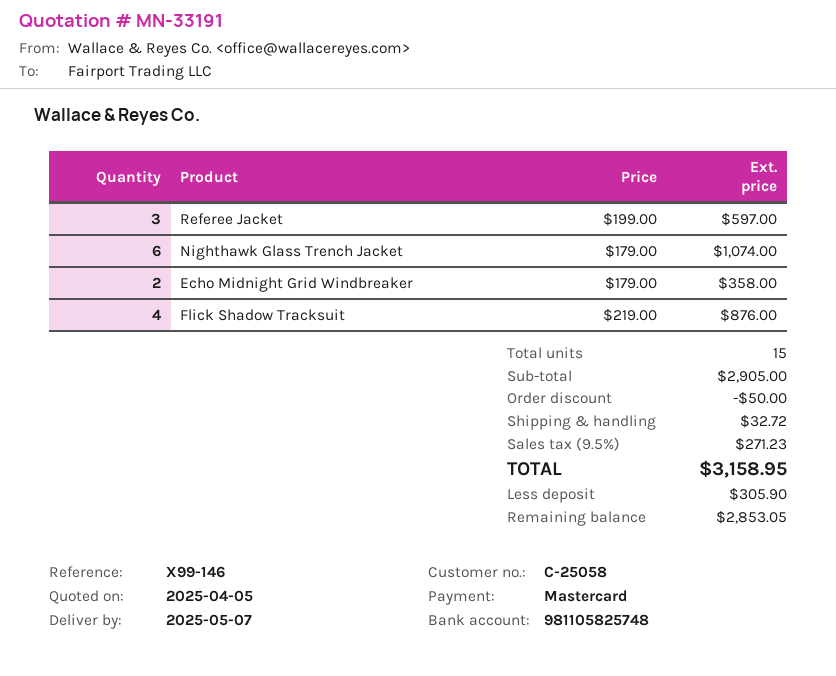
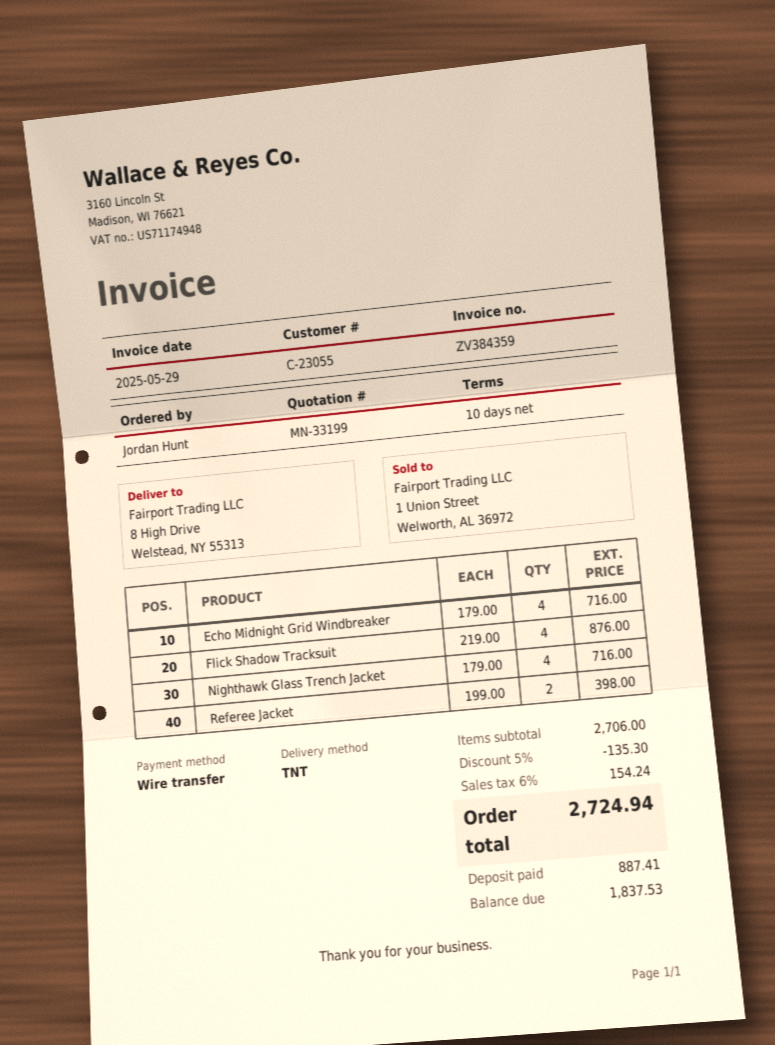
quote number: MN-33191 -> MN-33199
customer number: C-25058 -> C-23055
payment method: Mastercard -> bank transfer
Referee Jacket: 3 x 199.00 = 597.00 -> 2 x 199.00 = 398.00
Nighthawk Glass Trench Jacket: 6 x 179.00 = 1074.00 -> 4 x 179.00 = 716.00
Echo Midnight Grid Windbreaker: 2 x 179.00 = 358.00 -> 4 x 179.00 = 716.00
subtotal: 2905.00 -> 2706.00
discount: 50.00 -> 135.30
shipping: 32.72 -> none
tax: 9.5% = 271.23 -> 6% = 154.24
total: 3158.95 -> 2724.94
deposit: 305.90 -> 887.41
balance: 2853.05 -> 1837.53

